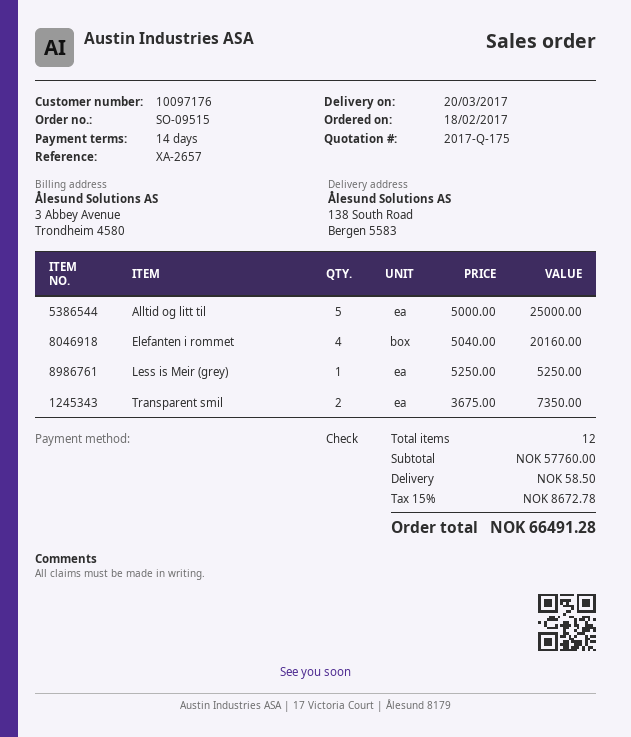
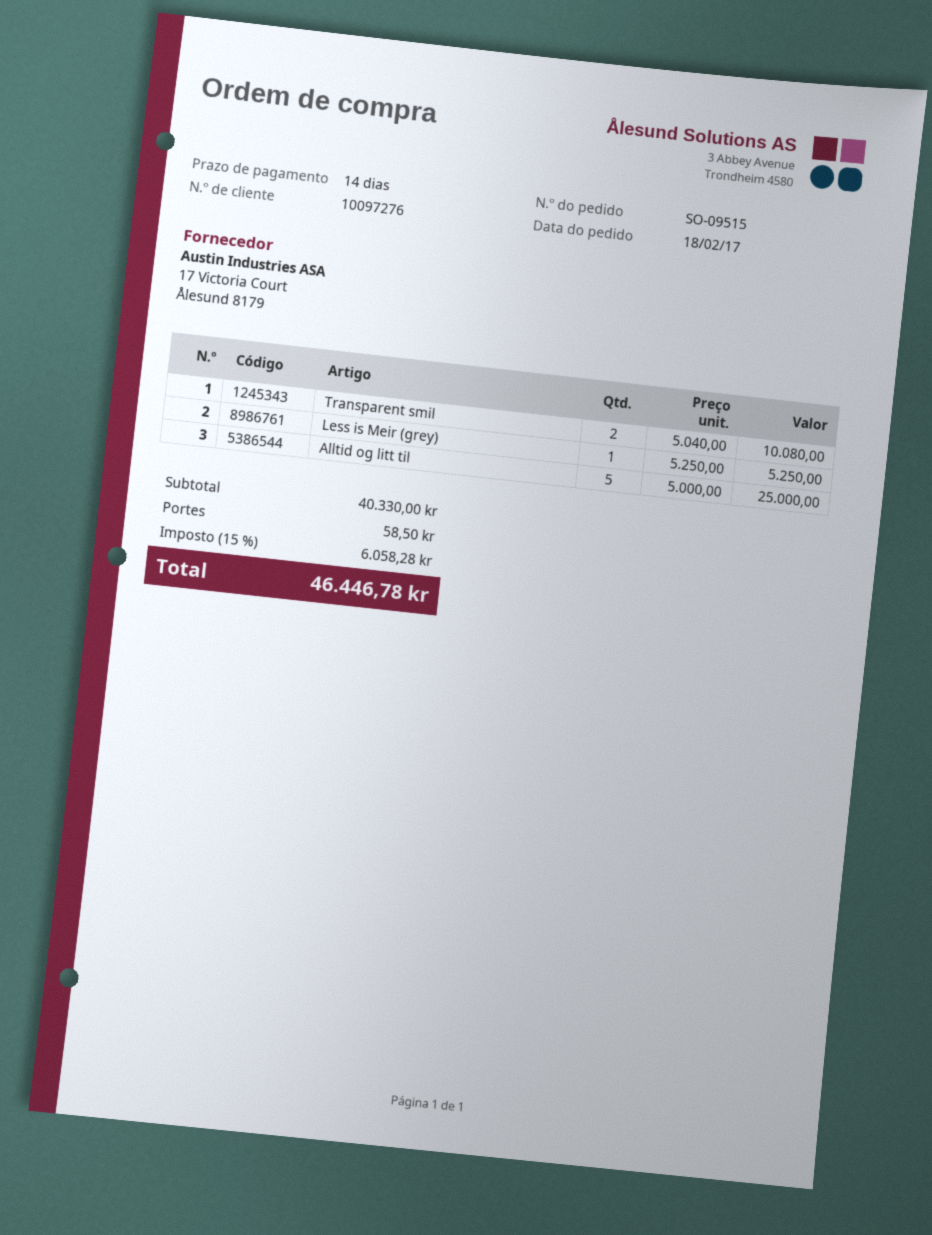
customer number: 10097176 -> 10097276
Elefanten i rommet: 4 x 5040.00 = 20160.00 -> none
Transparent smil: 2 x 3675.00 = 7350.00 -> 2 x 5040.00 = 10080.00
subtotal: 57760.00 -> 40330.00
tax: 15% = 8672.78 -> 15% = 6058.28
total: 66491.28 -> 46446.78

